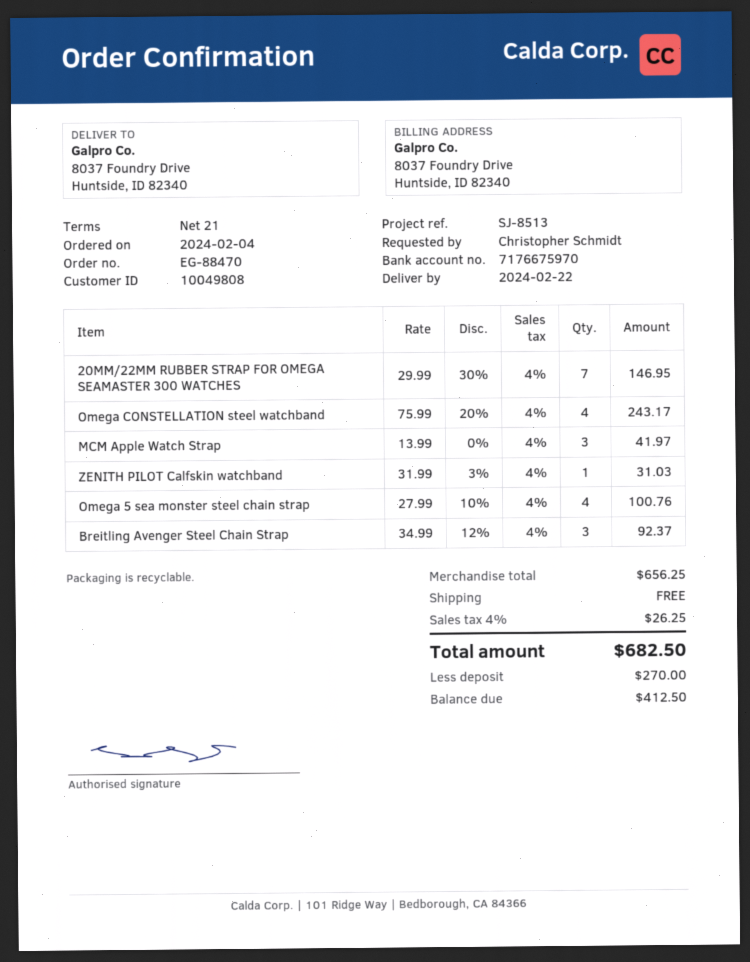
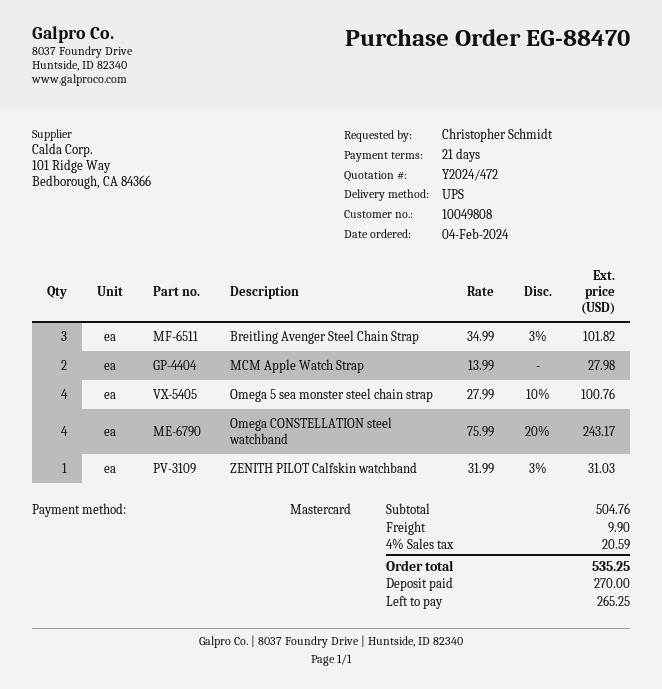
20MM/22MM RUBBER STRAP FOR OMEGA SEAMASTER 300 WATCHES: 7 x 29.99 - 30% = 146.95 -> none
MCM Apple Watch Strap: 3 x 13.99 = 41.97 -> 2 x 13.99 = 27.98
Breitling Avenger Steel Chain Strap: 3 x 34.99 - 12% = 92.37 -> 3 x 34.99 - 3% = 101.82
subtotal: 656.25 -> 504.76
shipping: 0.00 -> 9.90
tax: 4% = 26.25 -> 4% = 20.59
total: 682.50 -> 535.25
balance: 412.50 -> 265.25

